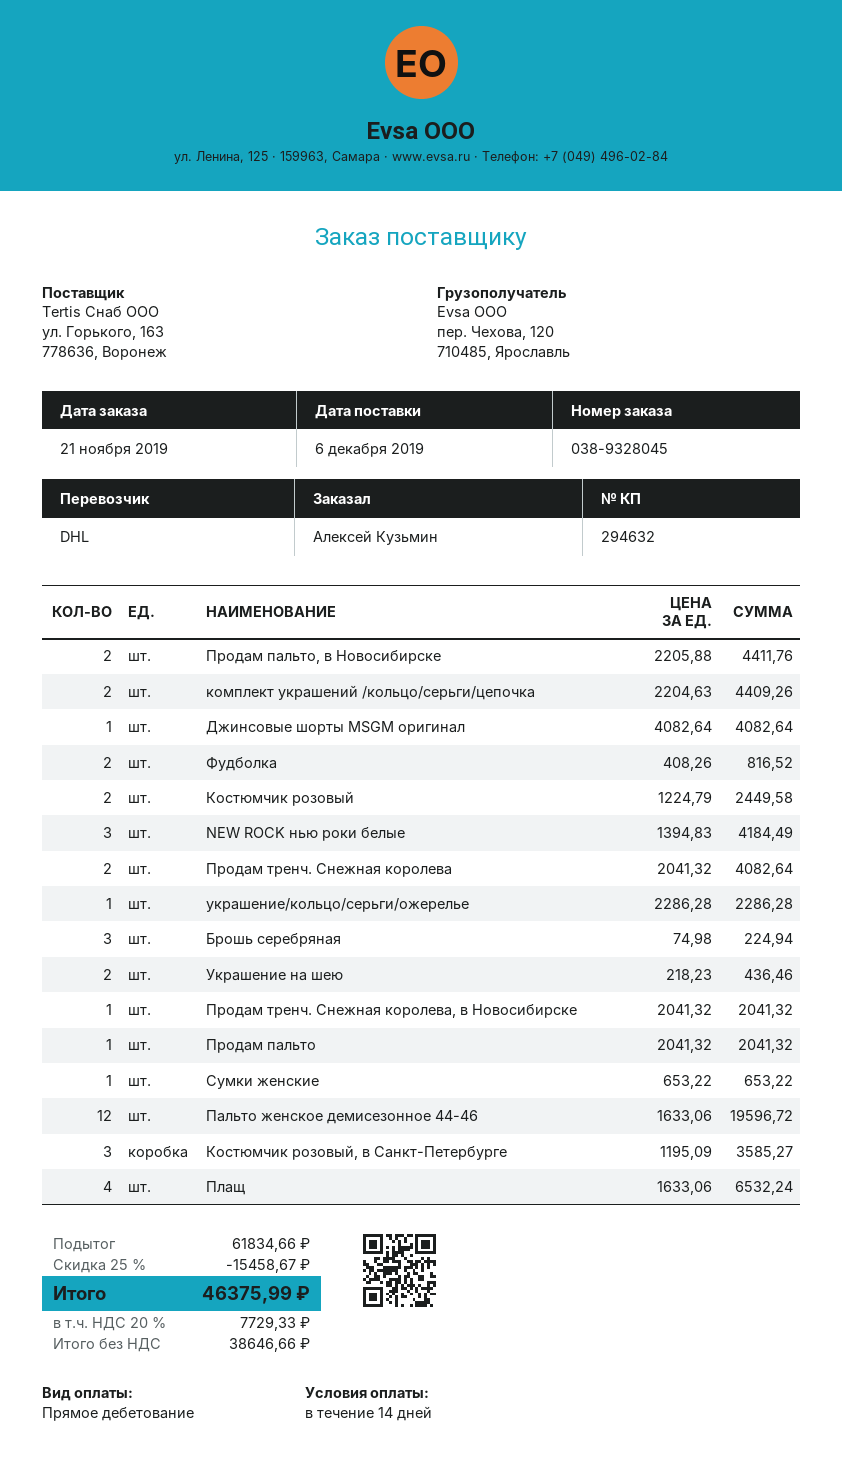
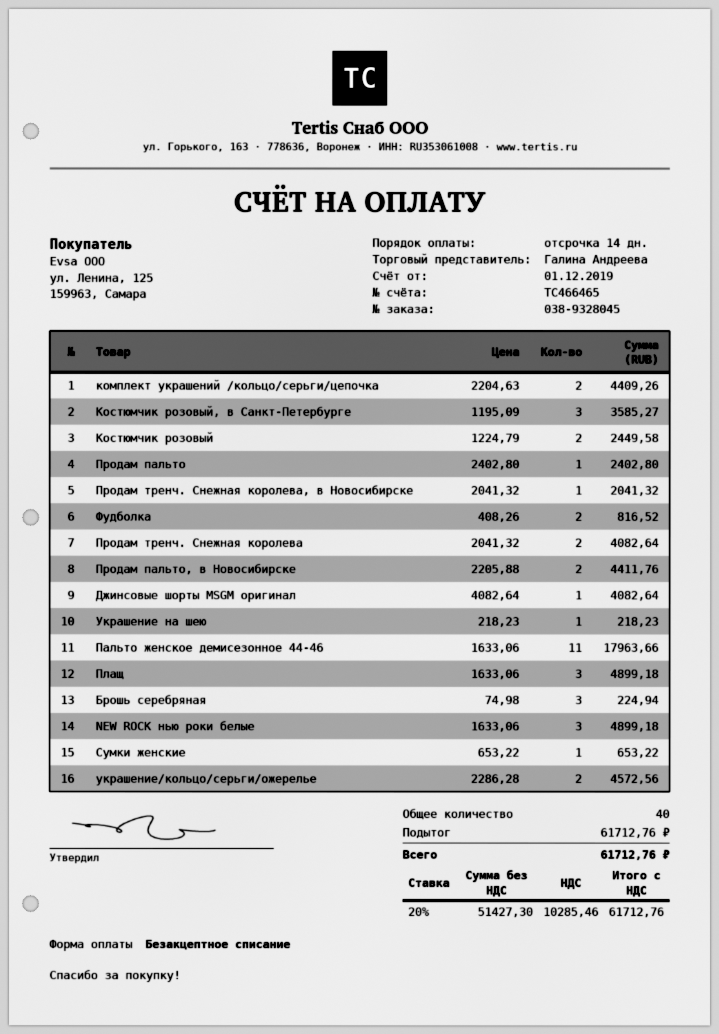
NEW ROCK нью роки белые: 3 x 1394.83 = 4184.49 -> 3 x 1633.06 = 4899.18
украшение/кольцо/серьги/ожерелье: 1 x 2286.28 = 2286.28 -> 2 x 2286.28 = 4572.56
Украшение на шею: 2 x 218.23 = 436.46 -> 1 x 218.23 = 218.23
Продам пальто: 1 x 2041.32 = 2041.32 -> 1 x 2402.80 = 2402.80
Пальто женское демисезонное 44-46: 12 x 1633.06 = 19596.72 -> 11 x 1633.06 = 17963.66
Плащ: 4 x 1633.06 = 6532.24 -> 3 x 1633.06 = 4899.18
subtotal: 61834.66 -> 61712.76
discount: 25% = 15458.67 -> none
net: 38646.66 -> 51427.30
tax: 20% = 7729.33 -> 20% = 10285.46
total: 46375.99 -> 61712.76

